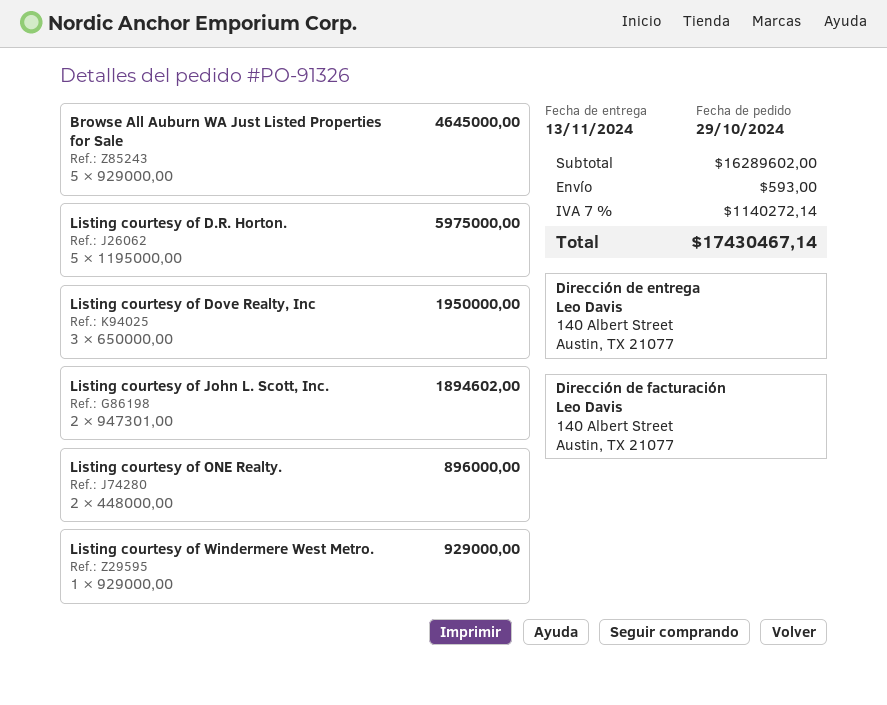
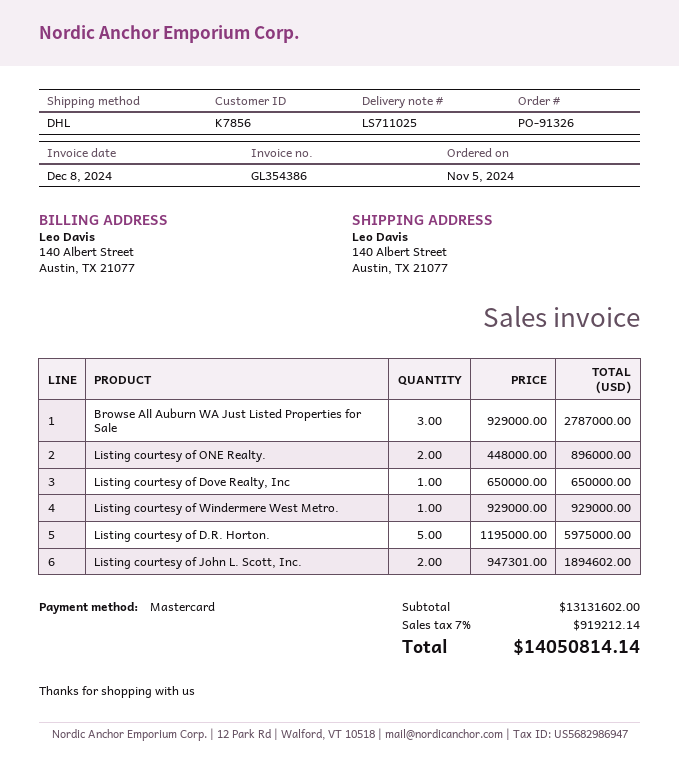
order date: 2024-10-29 -> 2024-11-05
Browse All Auburn WA Just Listed Properties for Sale: 5 x 929000.00 = 4645000.00 -> 3 x 929000.00 = 2787000.00
Listing courtesy of Dove Realty, Inc: 3 x 650000.00 = 1950000.00 -> 1 x 650000.00 = 650000.00
subtotal: 16289602.00 -> 13131602.00
shipping: 593.00 -> none
tax: 7% = 1140272.14 -> 7% = 919212.14
total: 17430467.14 -> 14050814.14

